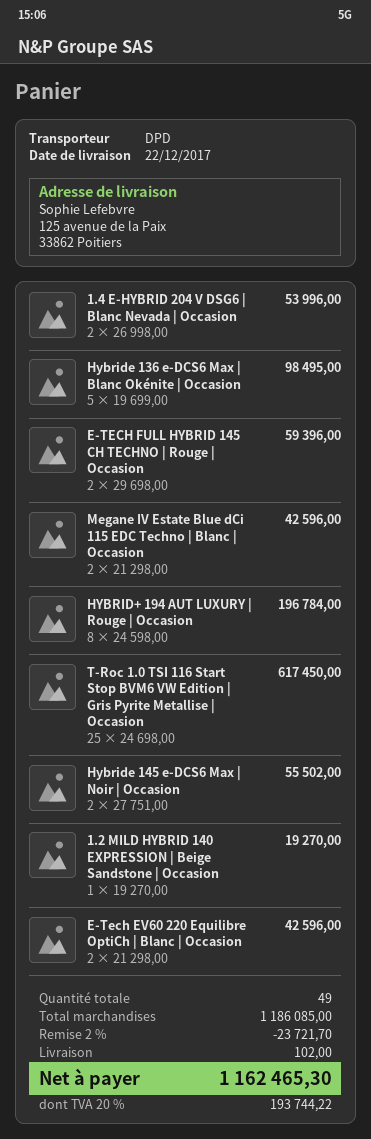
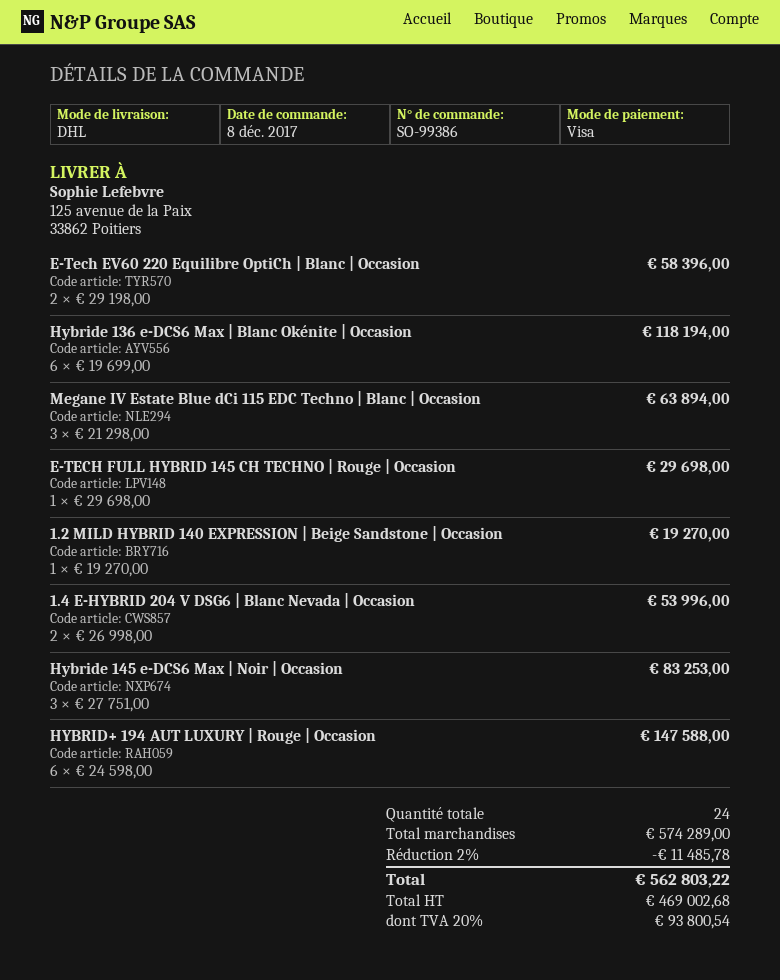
shipping method: DPD -> DHL
Hybride 136 e-DCS6 Max | Blanc Okénite | Occasion: 5 x 19699.00 = 98495.00 -> 6 x 19699.00 = 118194.00
E-TECH FULL HYBRID 145 CH TECHNO | Rouge | Occasion: 2 x 29698.00 = 59396.00 -> 1 x 29698.00 = 29698.00
Megane IV Estate Blue dCi 115 EDC Techno | Blanc | Occasion: 2 x 21298.00 = 42596.00 -> 3 x 21298.00 = 63894.00
HYBRID+ 194 AUT LUXURY | Rouge | Occasion: 8 x 24598.00 = 196784.00 -> 6 x 24598.00 = 147588.00
T-Roc 1.0 TSI 116 Start Stop BVM6 VW Edition | Gris Pyrite Metallise | Occasion: 25 x 24698.00 = 617450.00 -> none
Hybride 145 e-DCS6 Max | Noir | Occasion: 2 x 27751.00 = 55502.00 -> 3 x 27751.00 = 83253.00
E-Tech EV60 220 Equilibre OptiCh | Blanc | Occasion: 2 x 21298.00 = 42596.00 -> 2 x 29198.00 = 58396.00
total quantity: 49 -> 24
subtotal: 1186085.00 -> 574289.00
discount: 2% = 23721.70 -> 2% = 11485.78
shipping: 102.00 -> none
tax: 20% = 193744.22 -> 20% = 93800.54
total: 1162465.30 -> 562803.22

